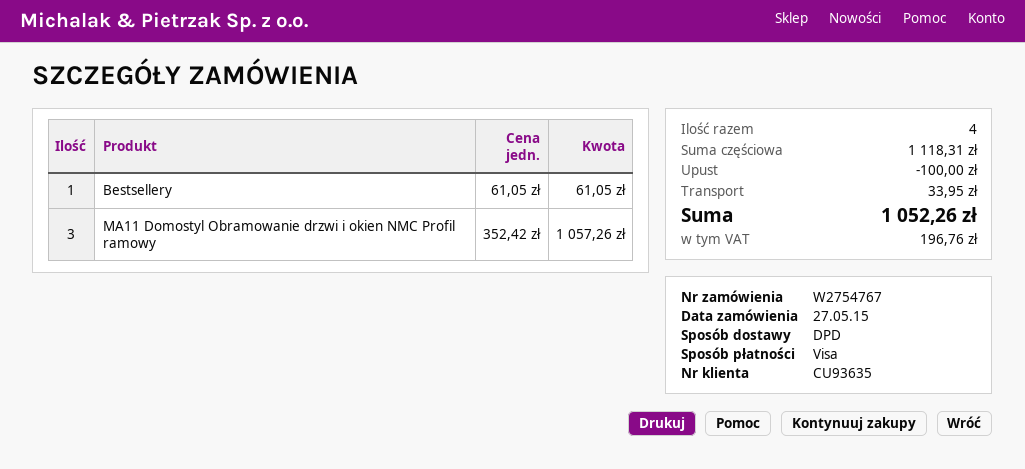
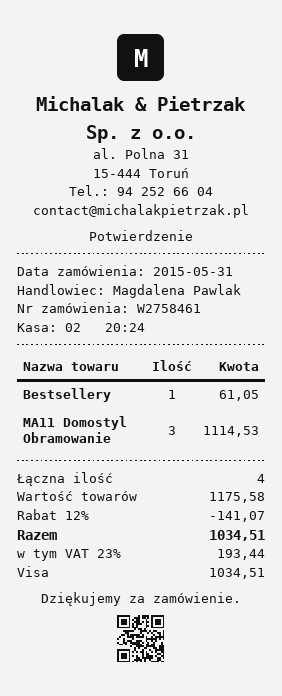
order number: W2754767 -> W2758461
order date: 2015-05-27 -> 2015-05-31
MA11 Domostyl Obramowanie drzwi i okien NMC Profil ramowy: 3 for 1057.26 -> 3 for 1114.53
subtotal: 1118.31 -> 1175.58
discount: 100.00 -> 141.07
shipping: 33.95 -> none
tax: 196.76 -> 193.44
total: 1052.26 -> 1034.51

